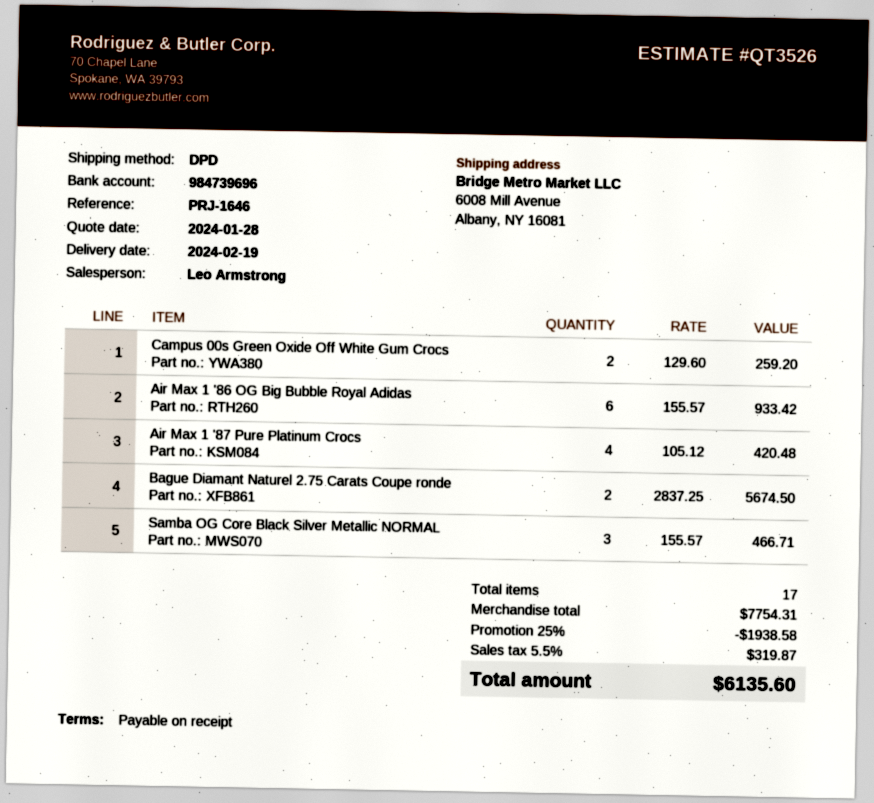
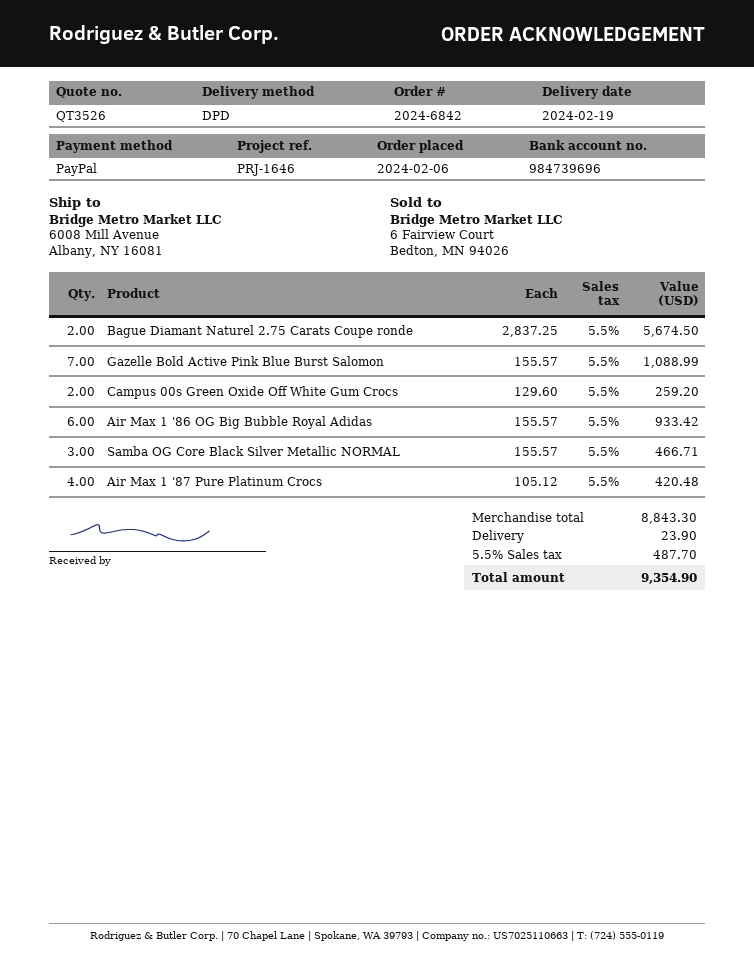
Gazelle Bold Active Pink Blue Burst Salomon: none -> 7 x 155.57 = 1088.99
subtotal: 7754.31 -> 8843.30
discount: 25% = 1938.58 -> none
shipping: none -> 23.90
tax: 5.5% = 319.87 -> 5.5% = 487.70
total: 6135.60 -> 9354.90

